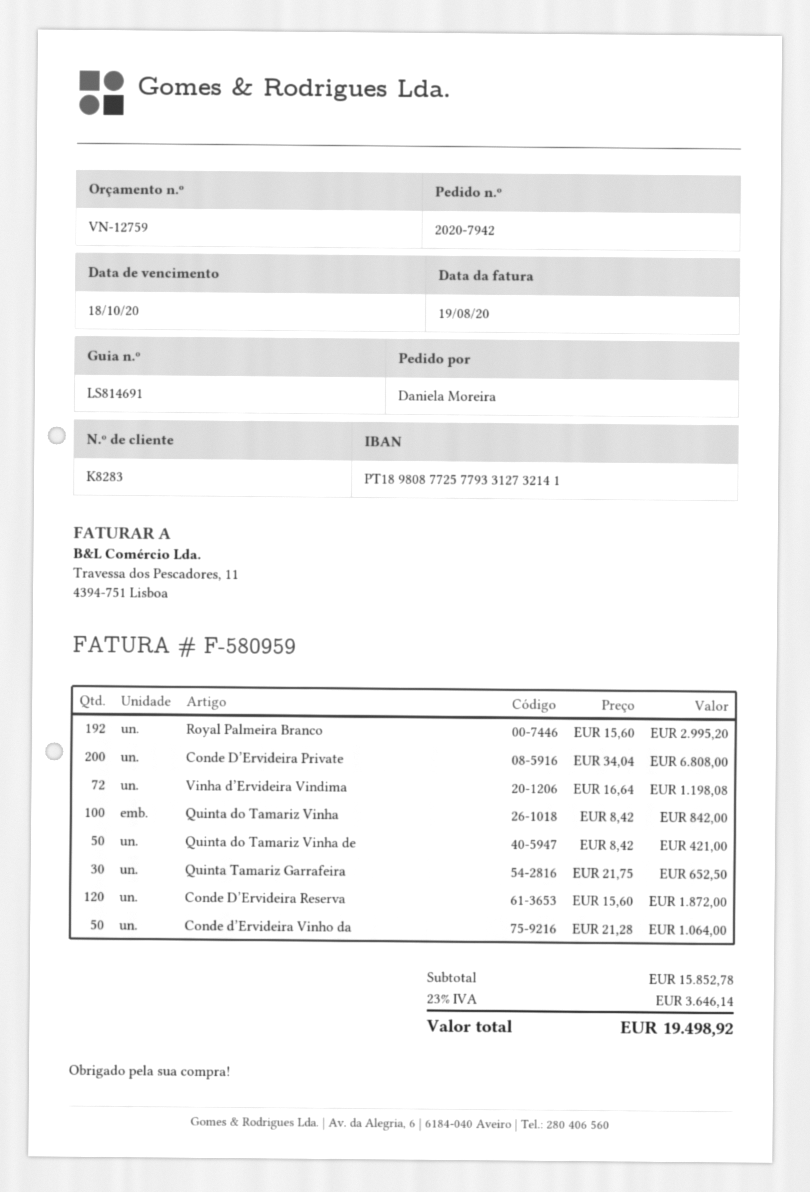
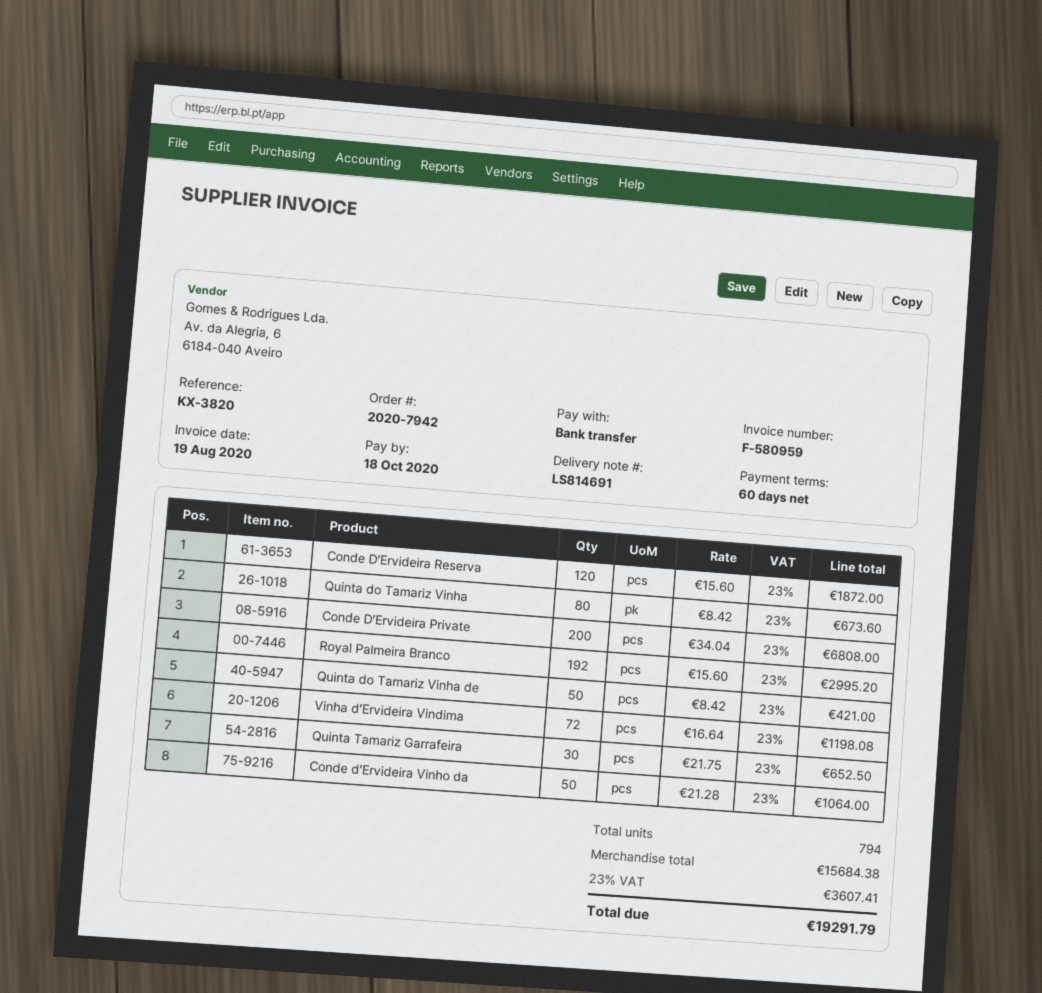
Quinta do Tamariz Vinha: 100 x 8.42 = 842.00 -> 80 x 8.42 = 673.60
subtotal: 15852.78 -> 15684.38
tax: 23% = 3646.14 -> 23% = 3607.41
total: 19498.92 -> 19291.79

